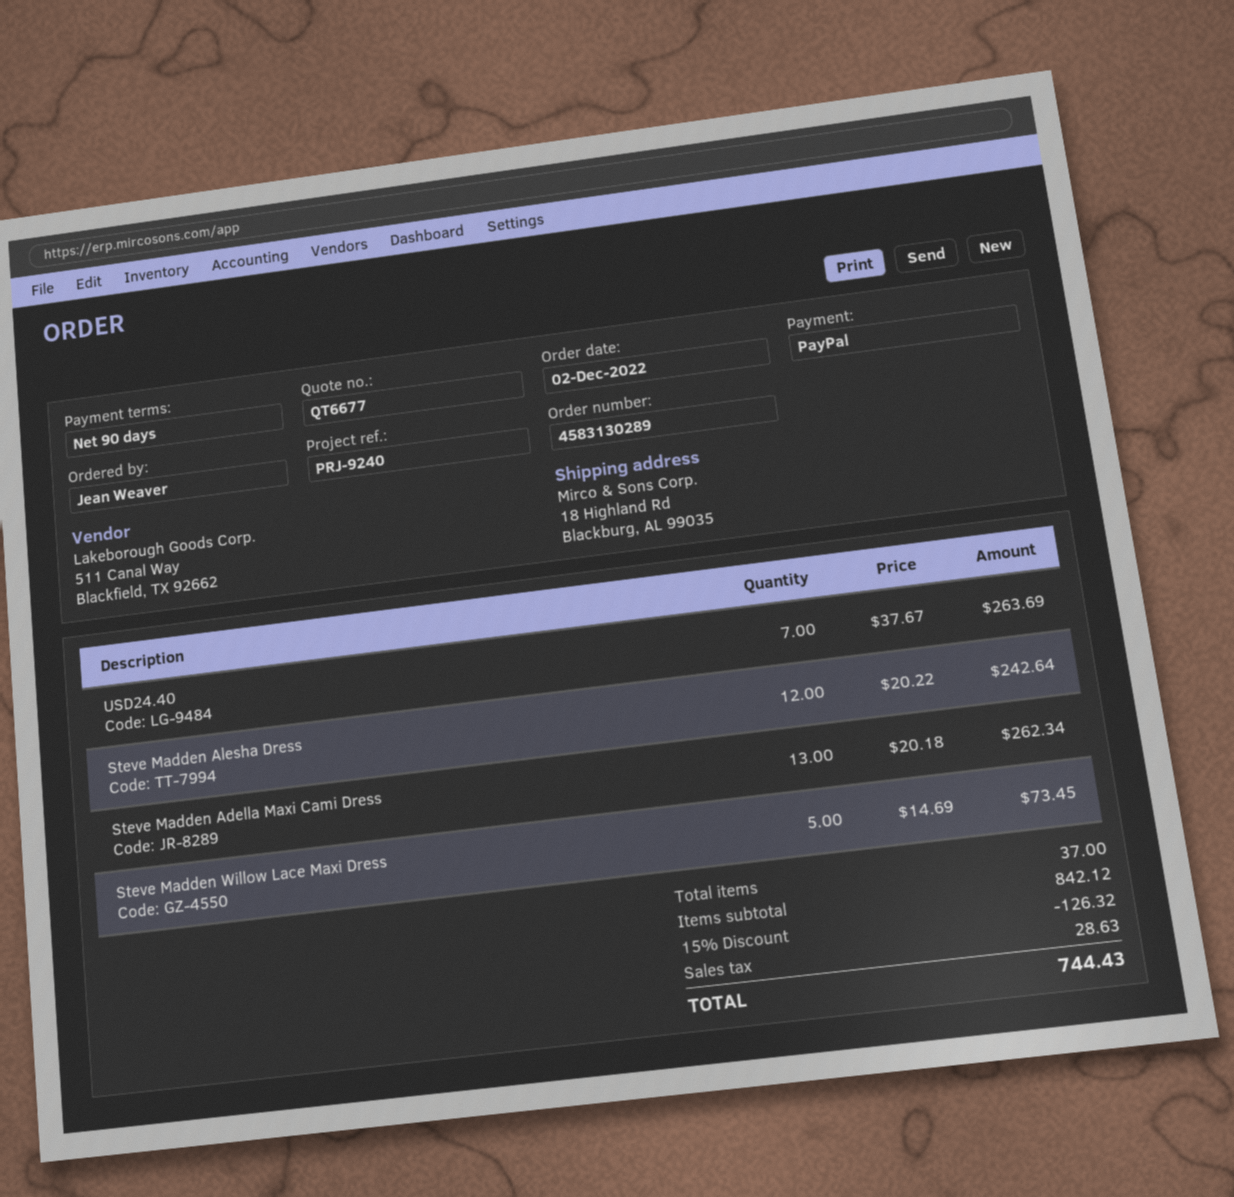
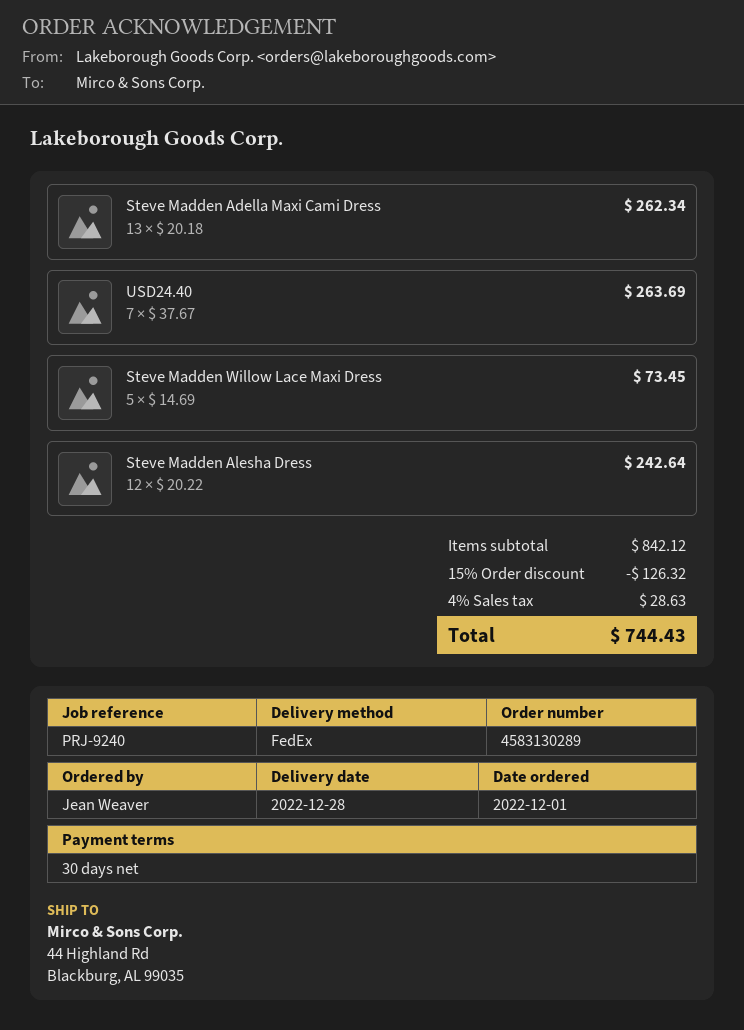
order date: 2022-12-02 -> 2022-12-01
payment terms: 90 days -> 30 days
ship to: 18 Highland Rd, Blackburg, AL 99035 -> 44 Highland Rd, Blackburg, AL 99035

